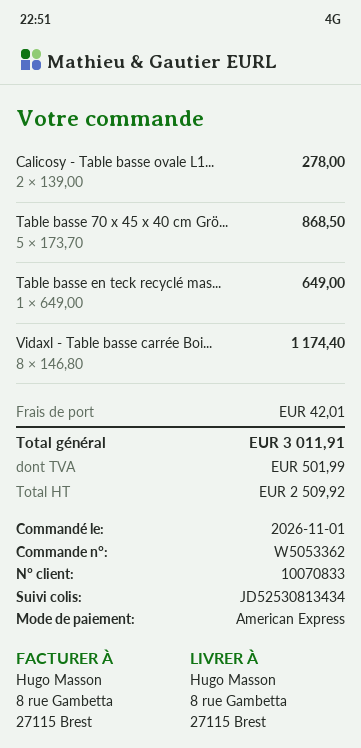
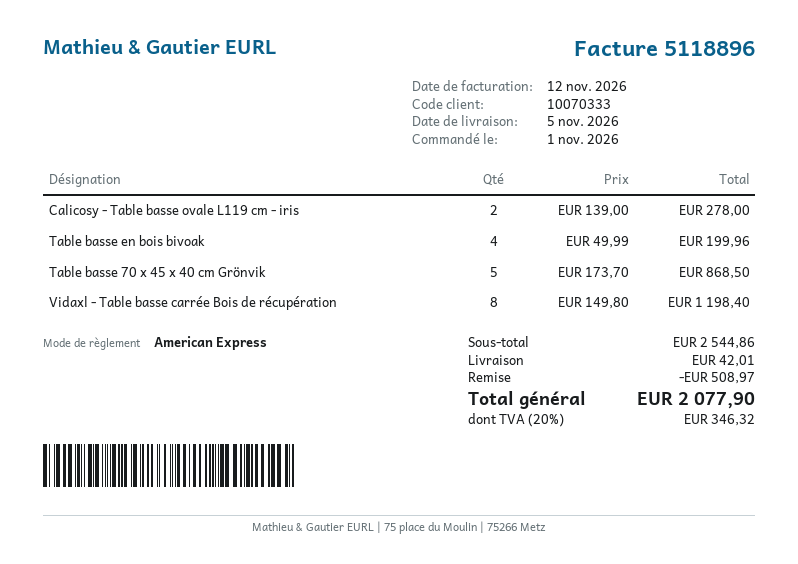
customer number: 10070833 -> 10070333
Table basse en teck recyclé mas...: 1 x 649.00 = 649.00 -> none
Vidaxl - Table basse carrée Boi...: 8 x 146.80 = 1174.40 -> 8 x 149.80 = 1198.40
Table basse en bois bivoak: none -> 4 x 49.99 = 199.96
discount: none -> 508.97
tax: 501.99 -> 346.32
total: 3011.91 -> 2077.90

